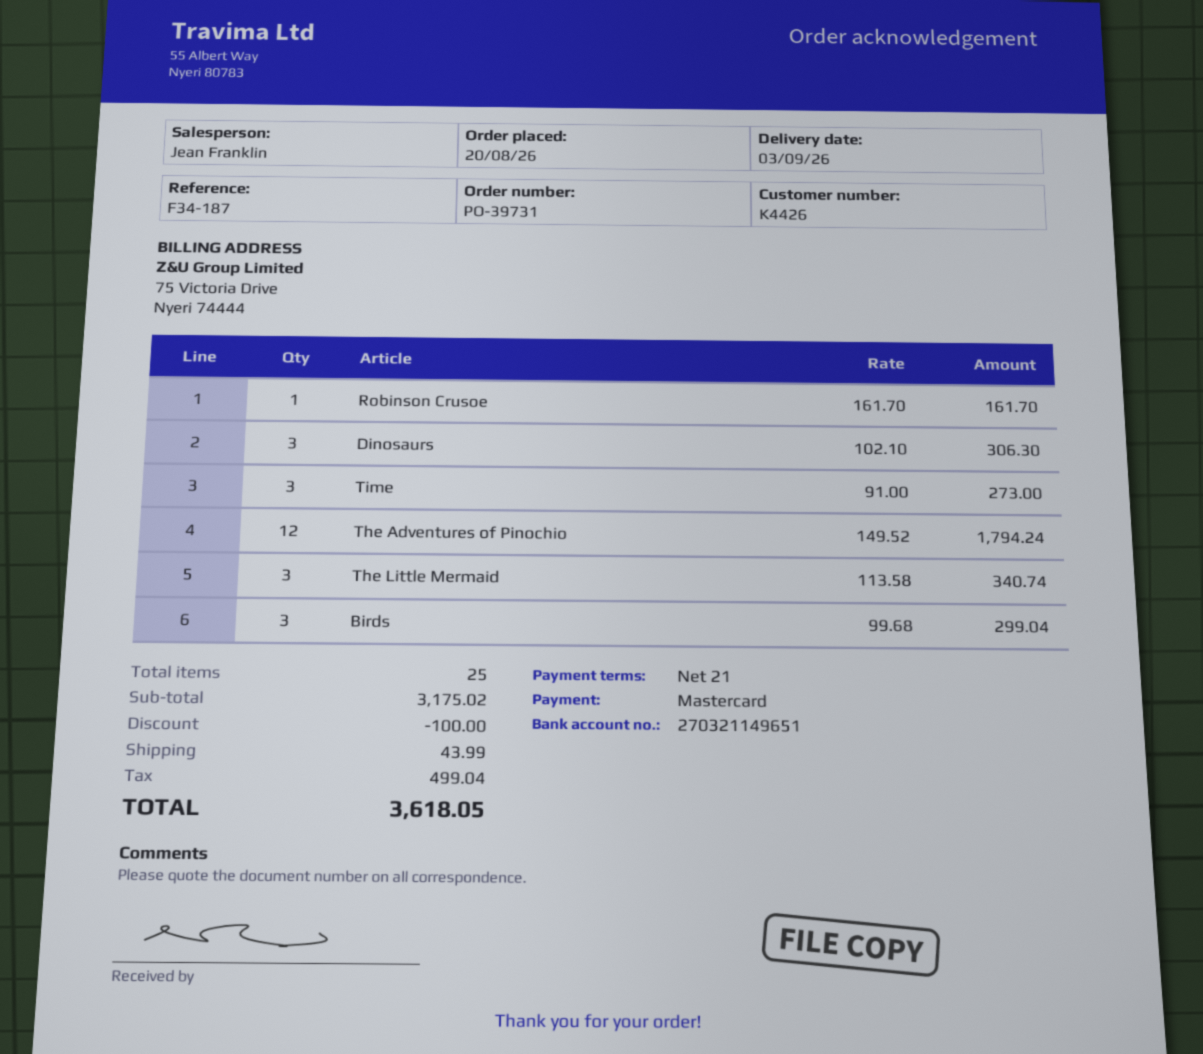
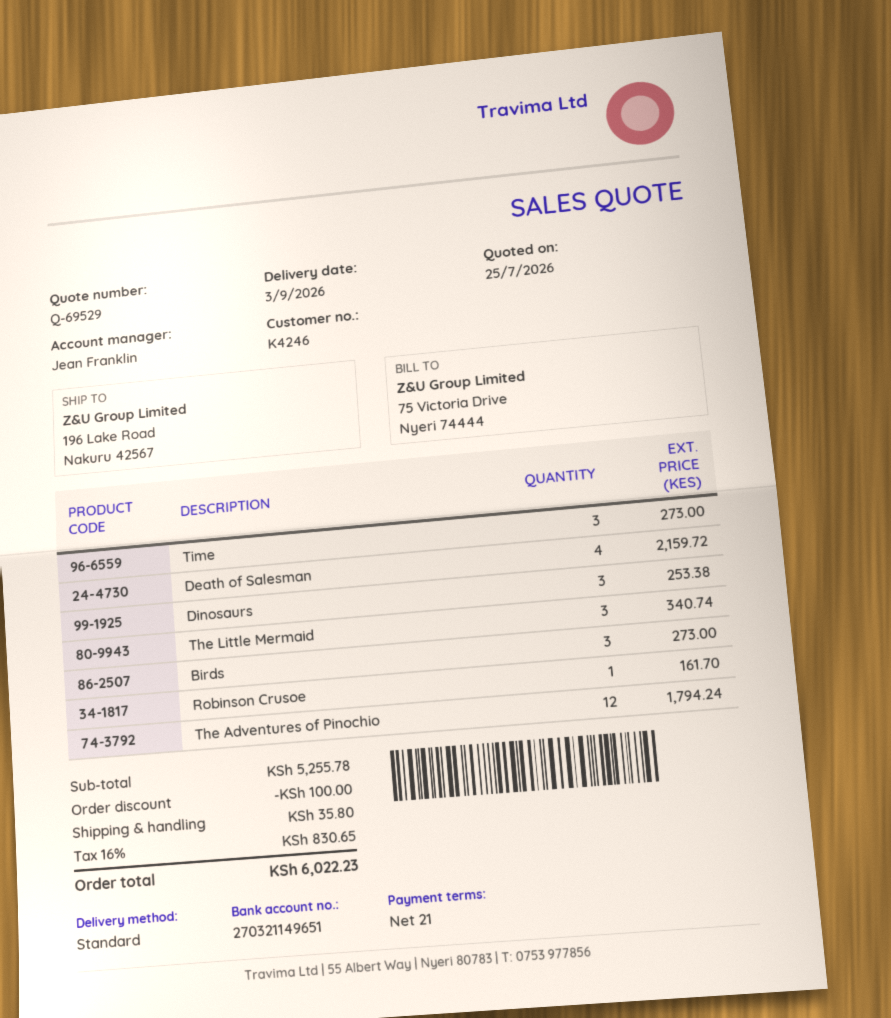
customer number: K4426 -> K4246
Dinosaurs: 3 for 306.30 -> 3 for 253.38
Birds: 3 for 299.04 -> 3 for 273.00
Death of Salesman: none -> 4 for 2159.72
subtotal: 3175.02 -> 5255.78
shipping: 43.99 -> 35.80
tax: 499.04 -> 830.65
total: 3618.05 -> 6022.23

